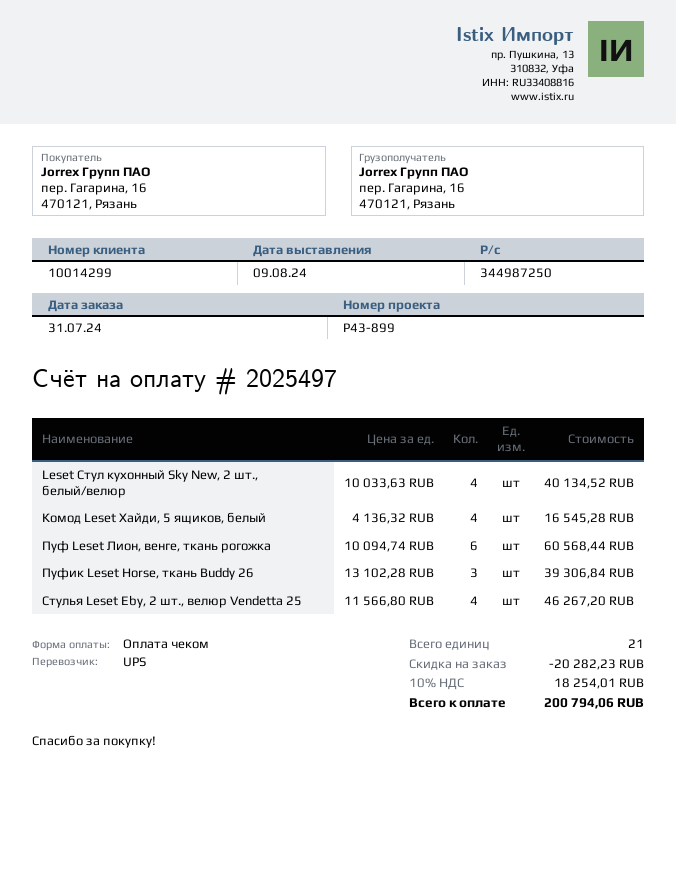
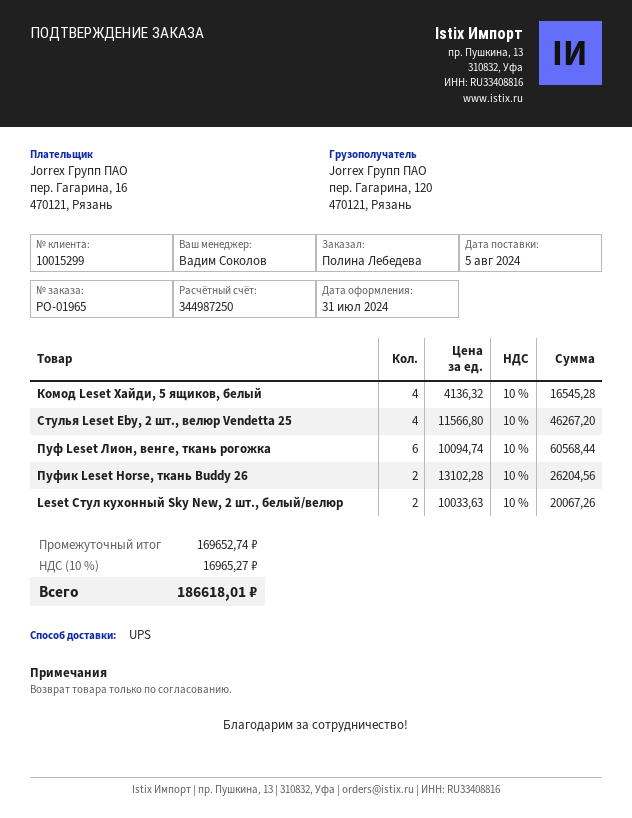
customer number: 10014299 -> 10015299
ship to: пер. Гагарина, 16, 470121, Рязань -> пер. Гагарина, 120, 470121, Рязань
Leset Стул кухонный Sky New, 2 шт., белый/велюр: 4 x 10033.63 = 40134.52 -> 2 x 10033.63 = 20067.26
Пуфик Leset Horse, ткань Buddy 26: 3 x 13102.28 = 39306.84 -> 2 x 13102.28 = 26204.56
discount: 20282.23 -> none
tax: 10% = 18254.01 -> 10% = 16965.27
total: 200794.06 -> 186618.01

